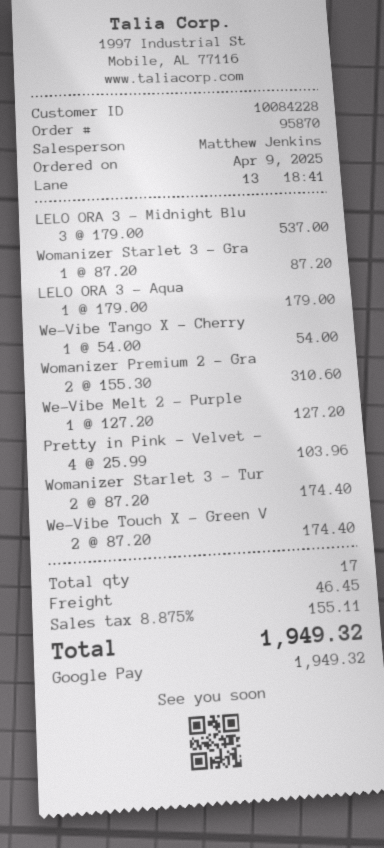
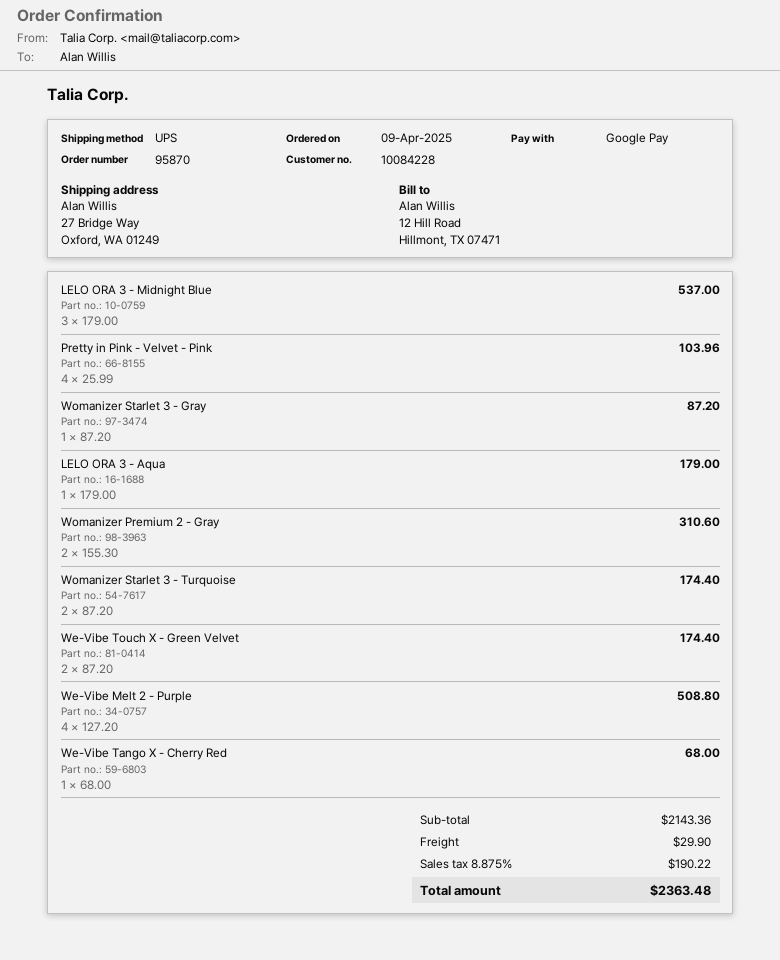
We-Vibe Tango X - Cherry: 1 x 54.00 = 54.00 -> 1 x 68.00 = 68.00
We-Vibe Melt 2 - Purple: 1 x 127.20 = 127.20 -> 4 x 127.20 = 508.80
shipping: 46.45 -> 29.90
tax: 8.875% = 155.11 -> 8.875% = 190.22
total: 1949.32 -> 2363.48

